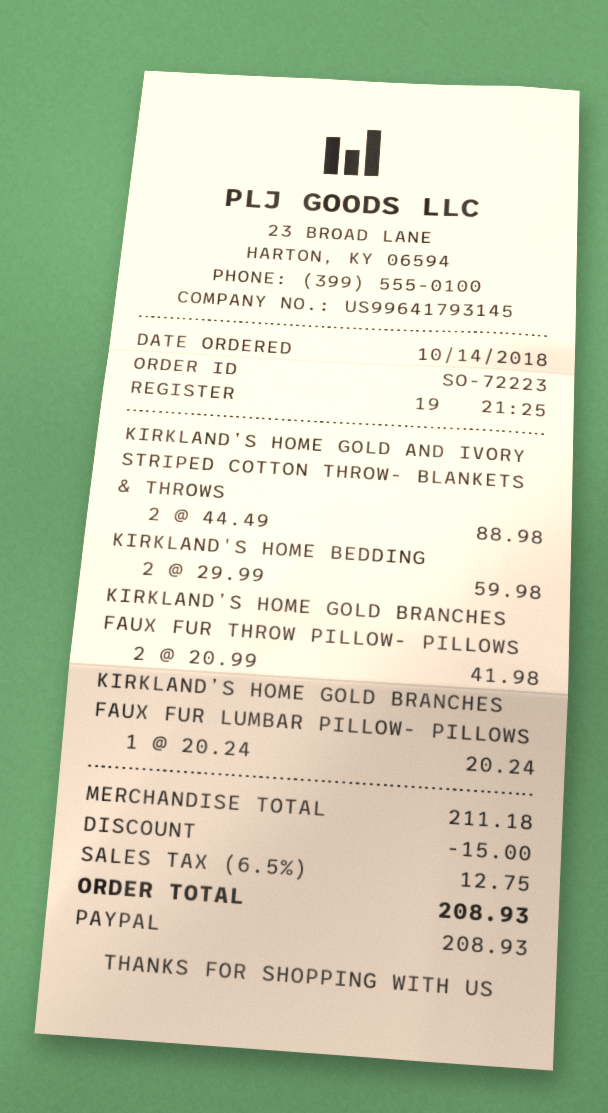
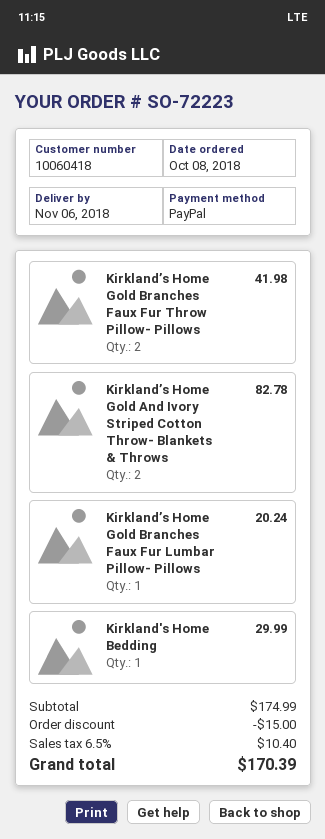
order date: 2018-10-14 -> 2018-10-08
KIRKLAND’S HOME GOLD AND IVORY STRIPED COTTON THROW- BLANKETS & THROWS: 2 for 88.98 -> 2 for 82.78
KIRKLAND'S HOME BEDDING: 2 for 59.98 -> 1 for 29.99
subtotal: 211.18 -> 174.99
tax: 6.5% = 12.75 -> 6.5% = 10.40
total: 208.93 -> 170.39

